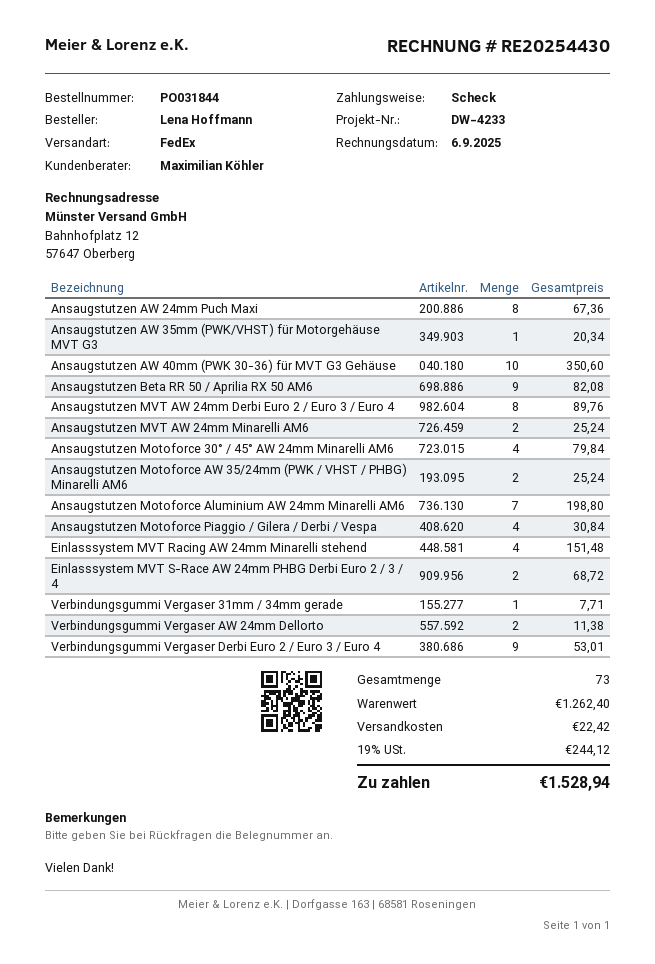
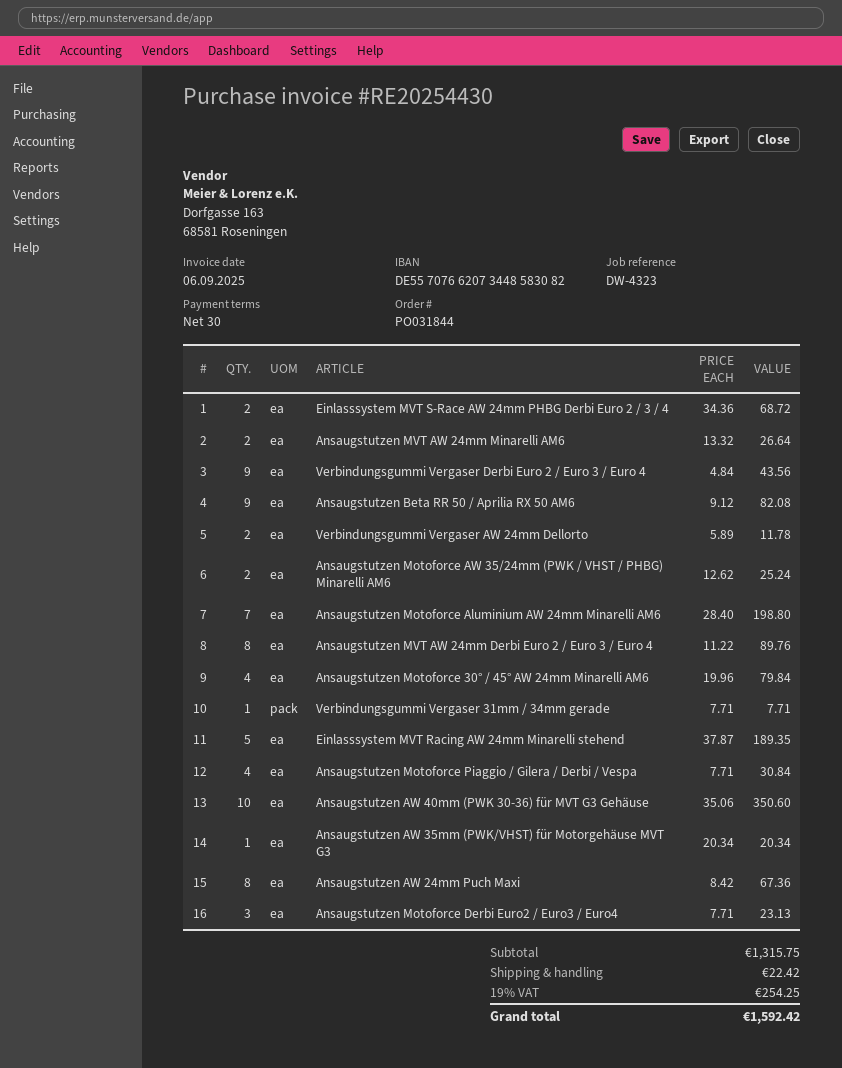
reference: DW-4233 -> DW-4323
Ansaugstutzen MVT AW 24mm Minarelli AM6: 2 for 25.24 -> 2 for 26.64
Einlasssystem MVT Racing AW 24mm Minarelli stehend: 4 for 151.48 -> 5 for 189.35
Verbindungsgummi Vergaser AW 24mm Dellorto: 2 for 11.38 -> 2 for 11.78
Verbindungsgummi Vergaser Derbi Euro 2 / Euro 3 / Euro 4: 9 for 53.01 -> 9 for 43.56
Ansaugstutzen Motoforce Derbi Euro2 / Euro3 / Euro4: none -> 3 for 23.13
subtotal: 1262.40 -> 1315.75
tax: 19% = 244.12 -> 19% = 254.25
total: 1528.94 -> 1592.42

